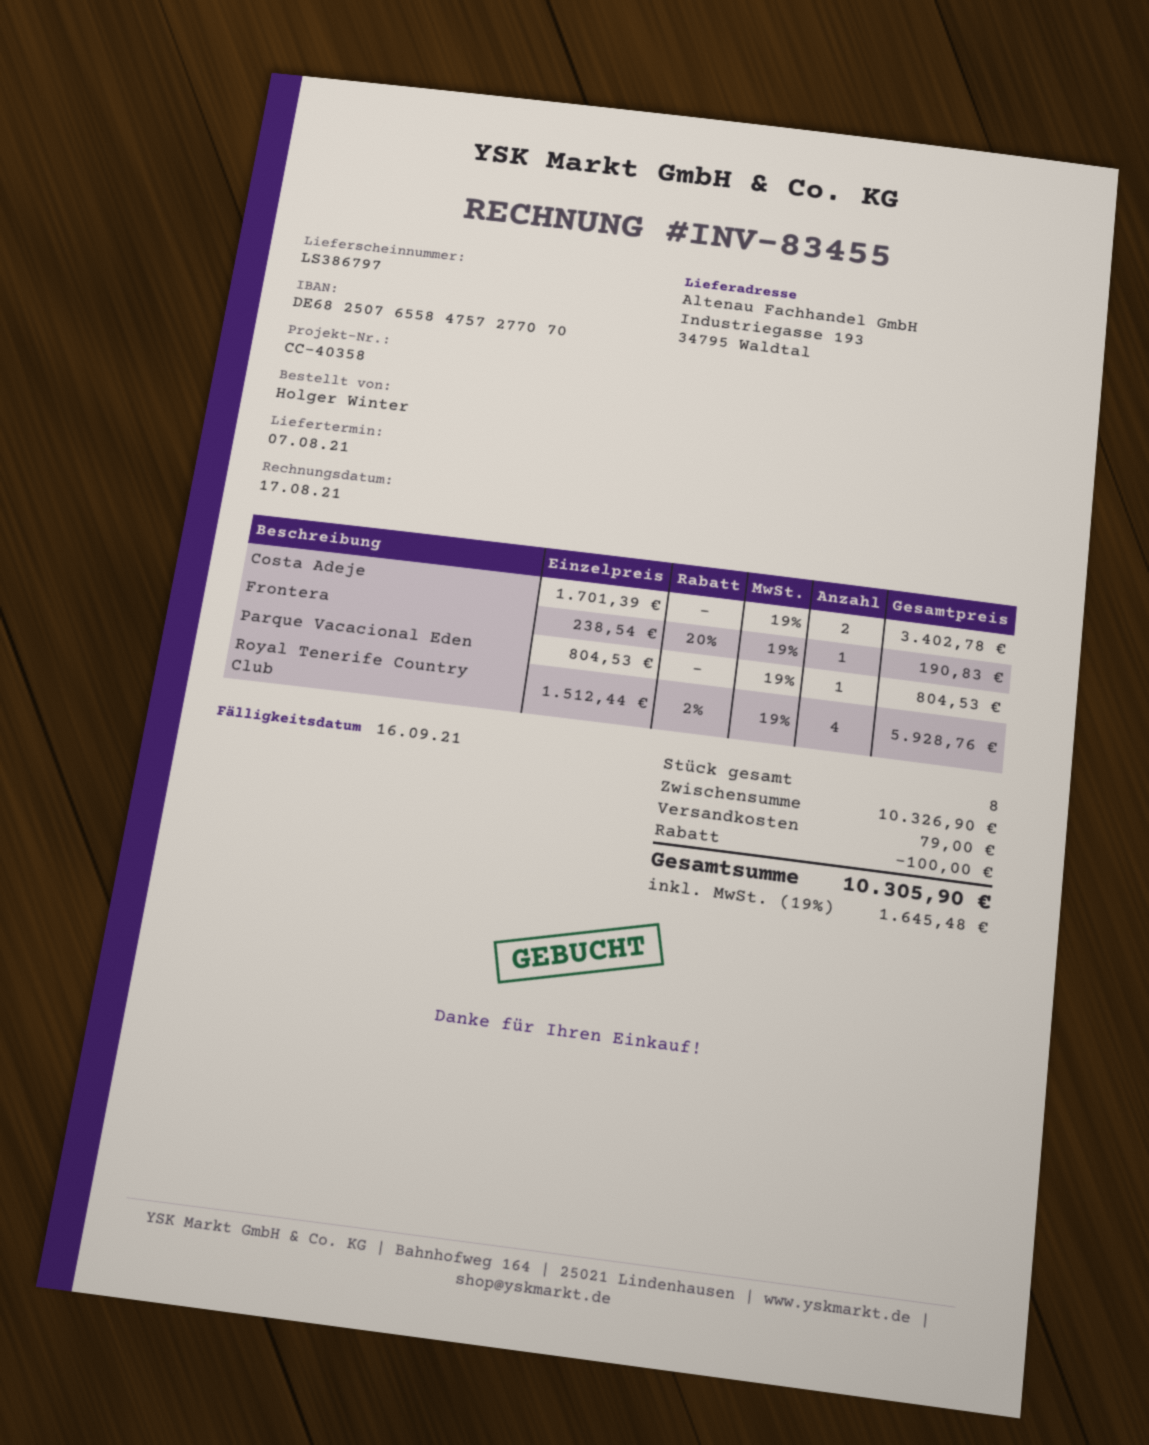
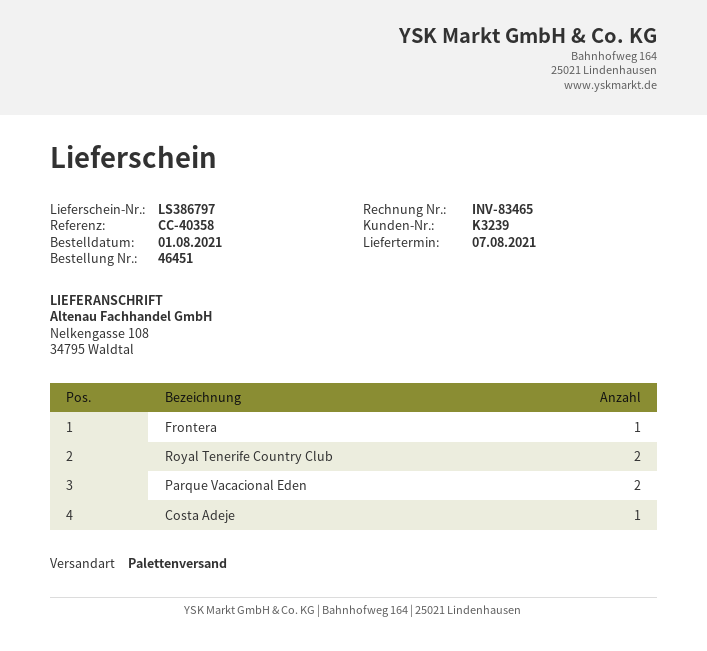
invoice number: INV-83455 -> INV-83465
ship to: Industriegasse 193, 34795 Waldtal -> Nelkengasse 108, 34795 Waldtal
Costa Adeje: 2 -> 1
Parque Vacacional Eden: 1 -> 2
Royal Tenerife Country Club: 4 -> 2

